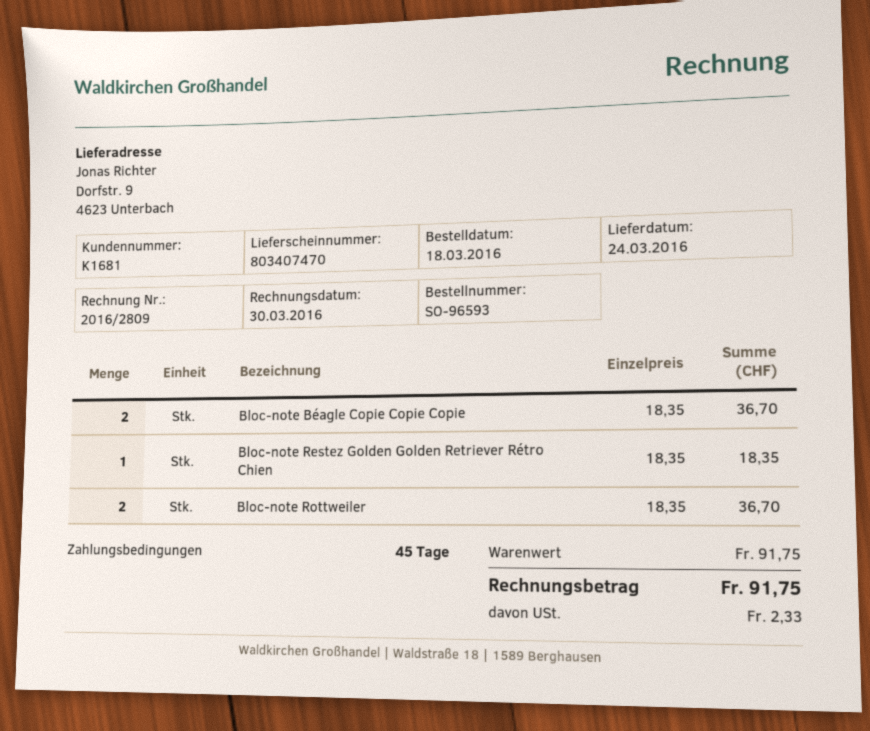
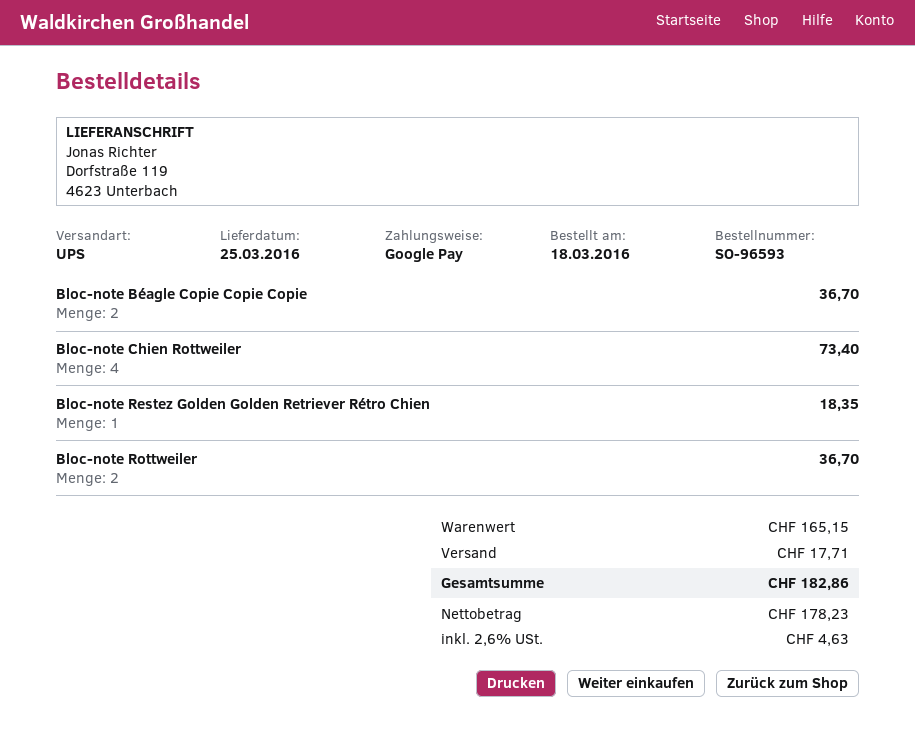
delivery date: 2016-03-24 -> 2016-03-25
ship to: Dorfstr. 9, 4623 Unterbach -> Dorfstraße 119, 4623 Unterbach
Bloc-note Chien Rottweiler: none -> 4 for 73.40
subtotal: 91.75 -> 165.15
shipping: none -> 17.71
tax: 2.33 -> 4.63
total: 91.75 -> 182.86

